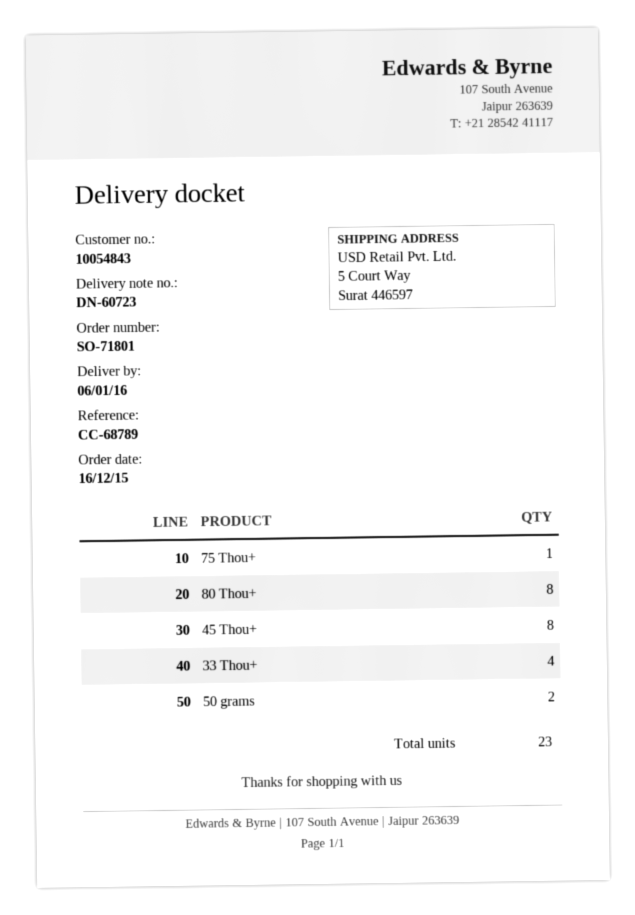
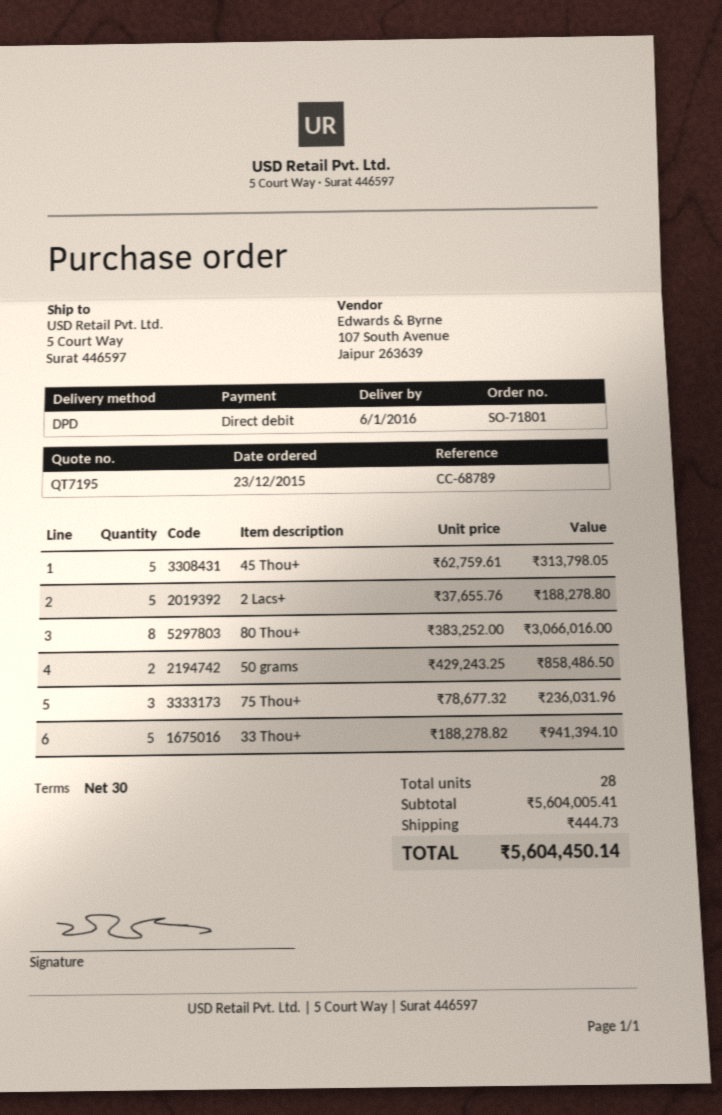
order date: 2015-12-16 -> 2015-12-23
75 Thou+: 1 -> 3
45 Thou+: 8 -> 5
33 Thou+: 4 -> 5
2 Lacs+: none -> 5
total quantity: 23 -> 28

